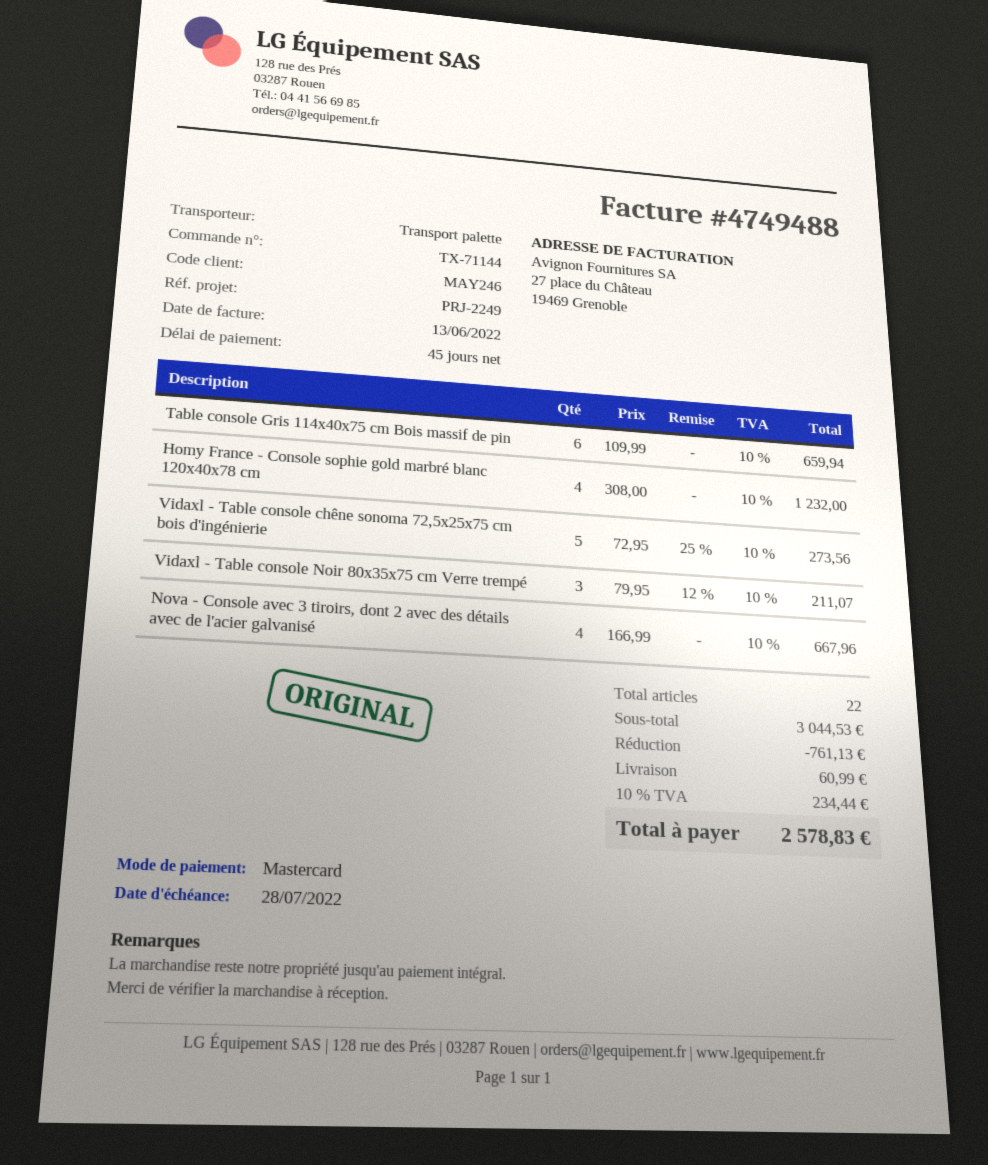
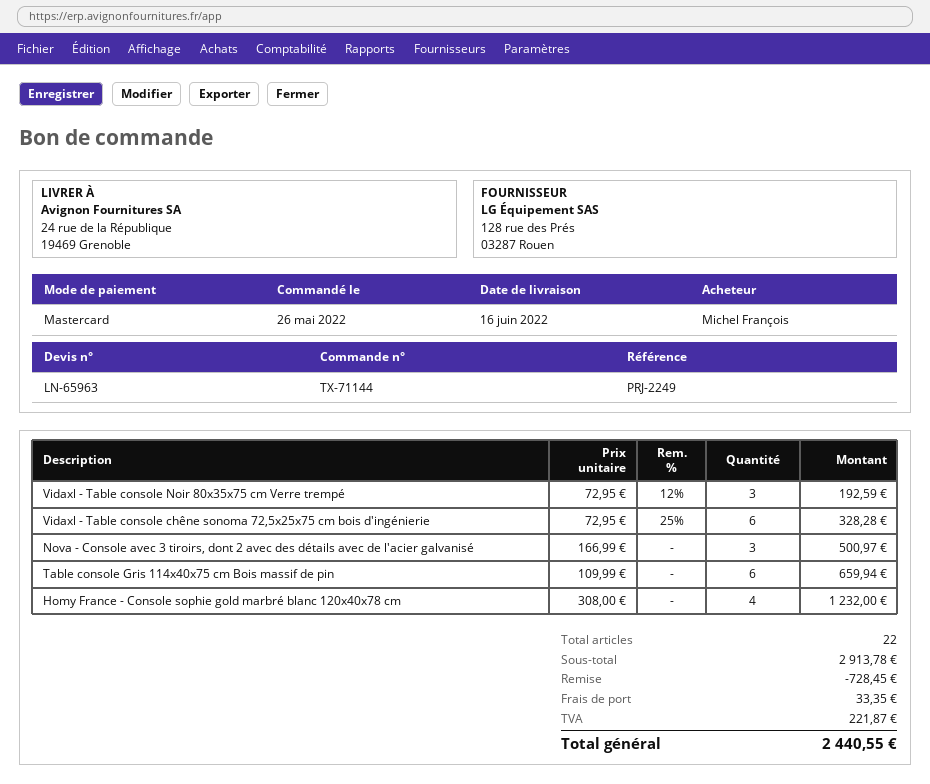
Vidaxl - Table console chêne sonoma 72,5x25x75 cm bois d'ingénierie: 5 x 72.95 - 25% = 273.56 -> 6 x 72.95 - 25% = 328.28
Vidaxl - Table console Noir 80x35x75 cm Verre trempé: 3 x 79.95 - 12% = 211.07 -> 3 x 72.95 - 12% = 192.59
Nova - Console avec 3 tiroirs, dont 2 avec des détails avec de l'acier galvanisé: 4 x 166.99 = 667.96 -> 3 x 166.99 = 500.97
subtotal: 3044.53 -> 2913.78
discount: 761.13 -> 728.45
shipping: 60.99 -> 33.35
tax: 234.44 -> 221.87
total: 2578.83 -> 2440.55

